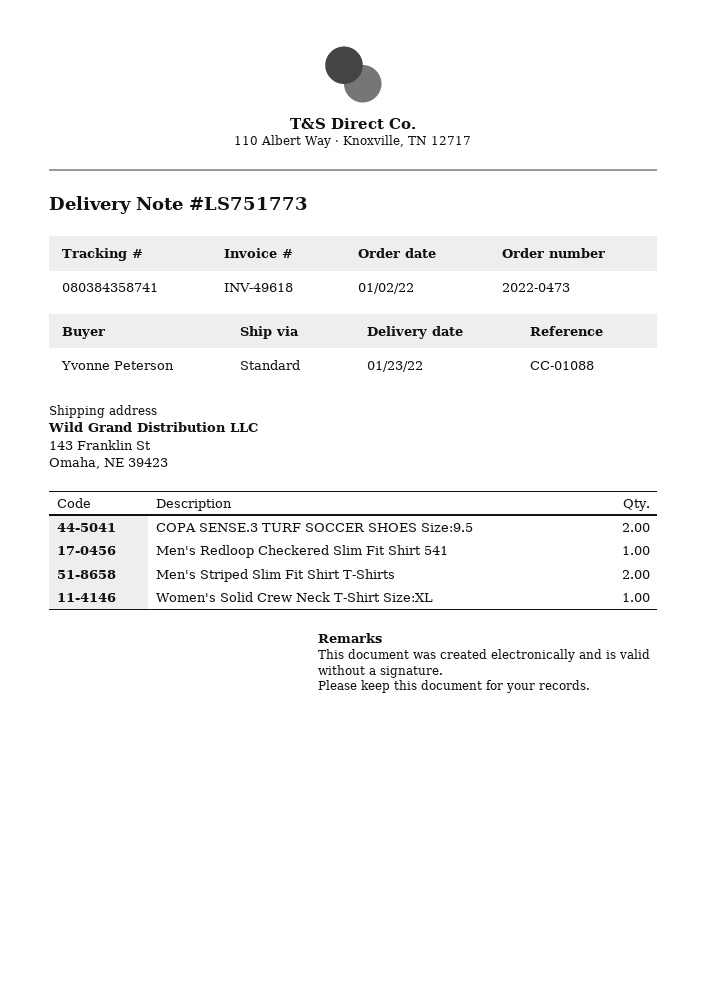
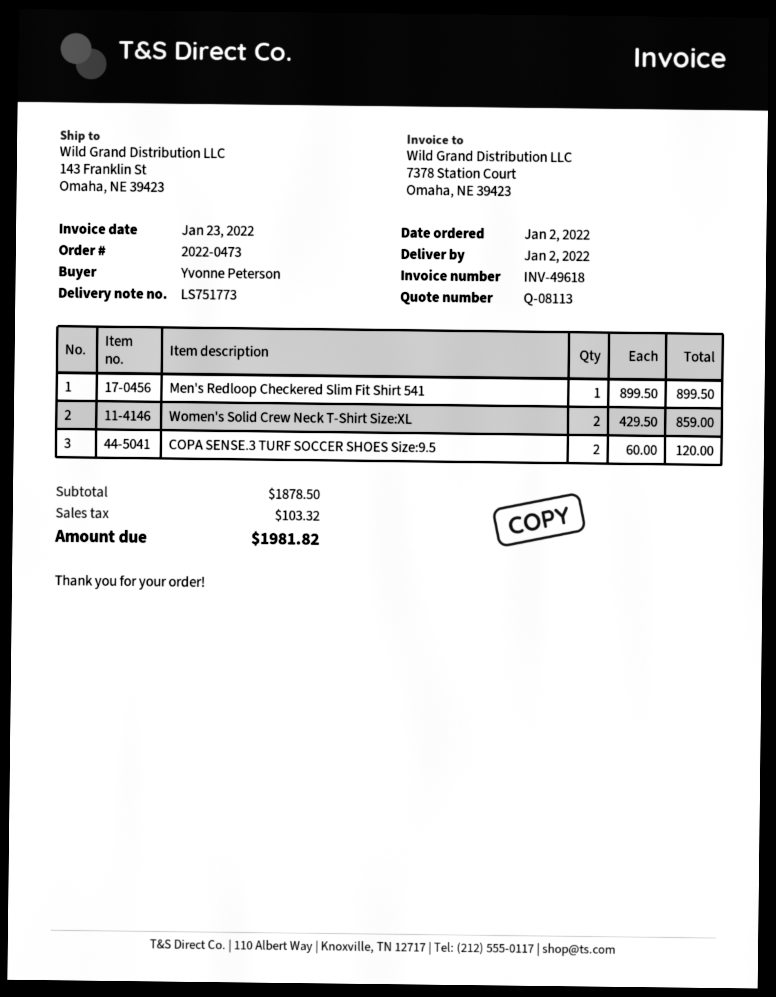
delivery date: 2022-01-23 -> 2022-01-02
Men's Striped Slim Fit Shirt T-Shirts: 2 -> none
Women's Solid Crew Neck T-Shirt Size:XL: 1 -> 2

